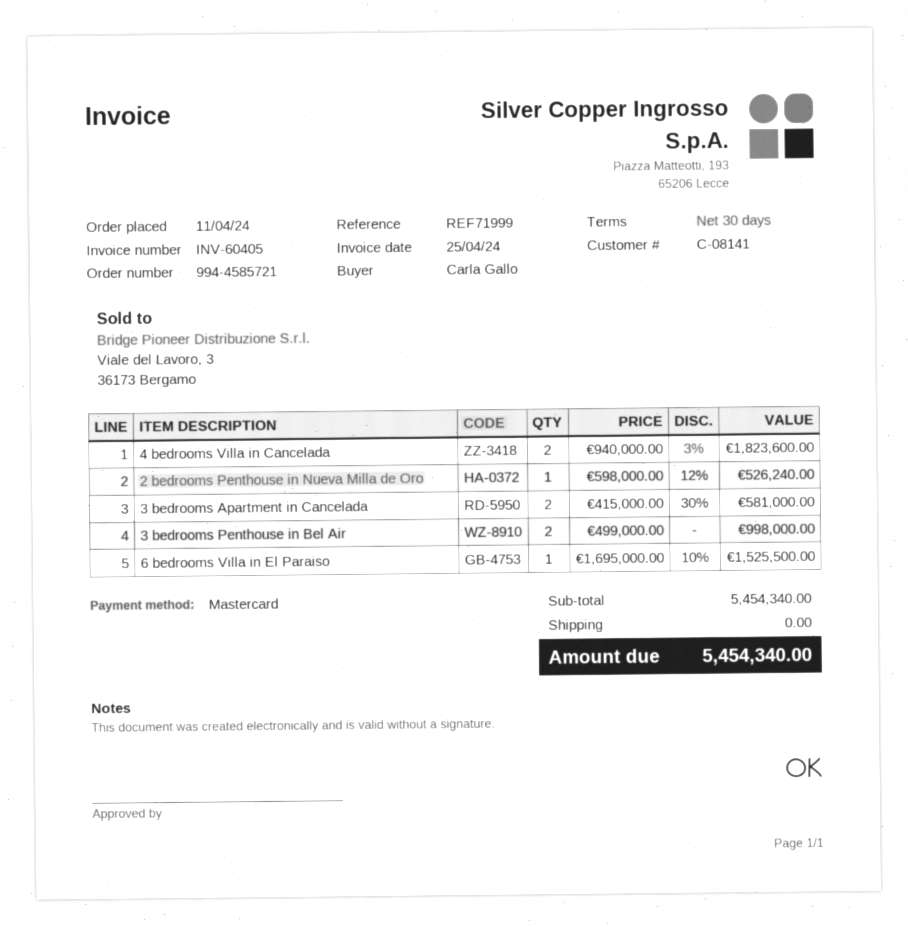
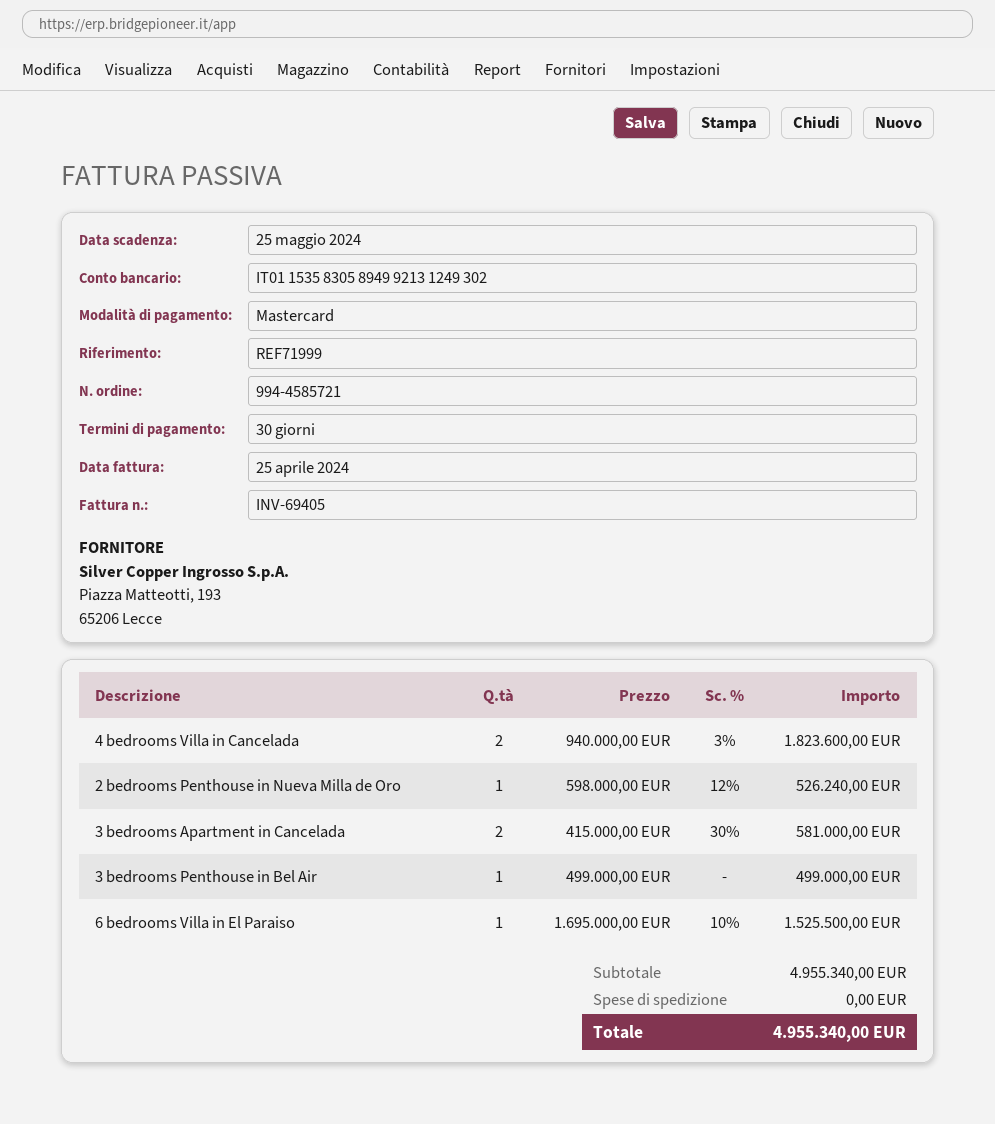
invoice number: INV-60405 -> INV-69405
3 bedrooms Penthouse in Bel Air: 2 x 499000.00 = 998000.00 -> 1 x 499000.00 = 499000.00
subtotal: 5454340.00 -> 4955340.00
total: 5454340.00 -> 4955340.00

